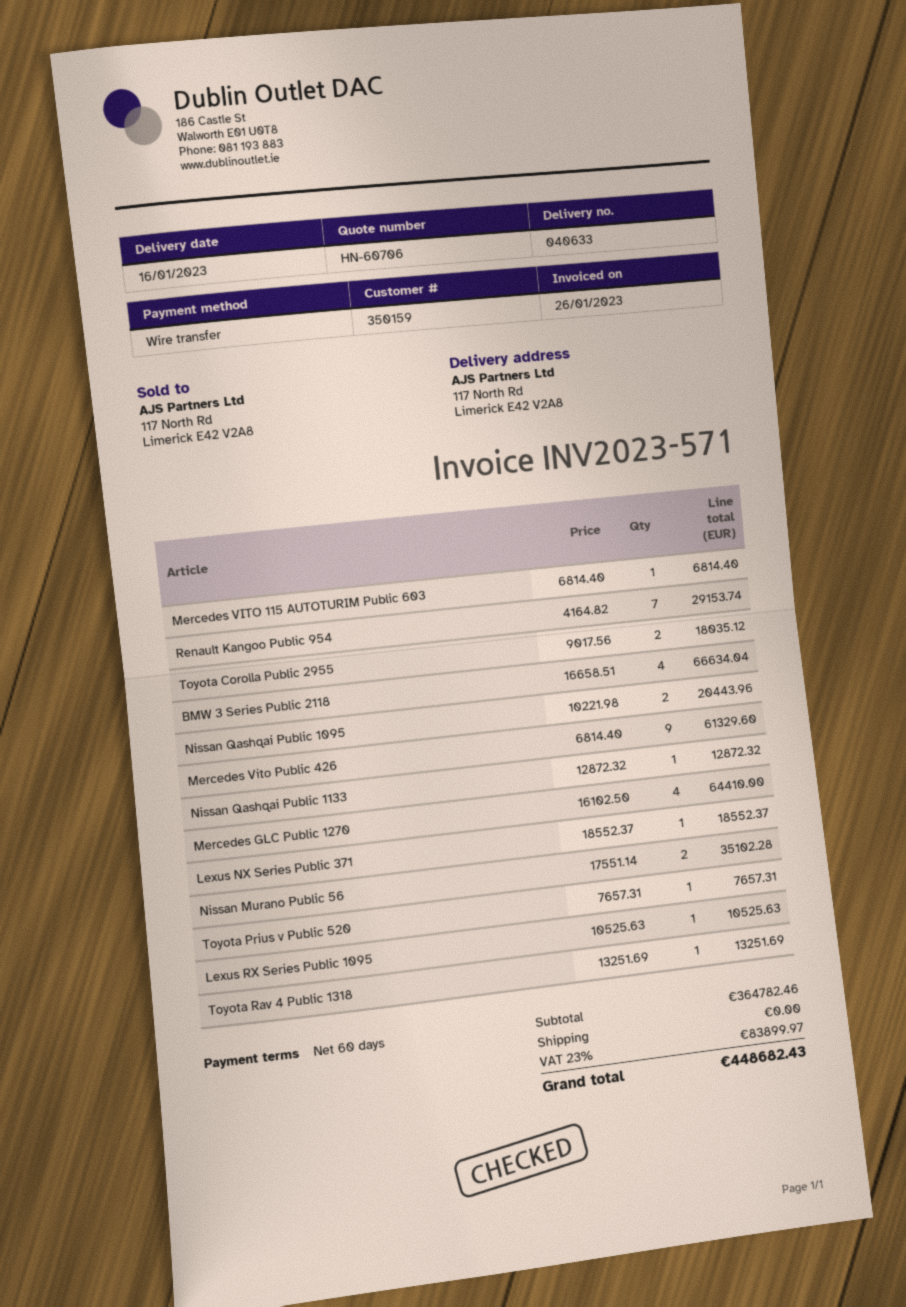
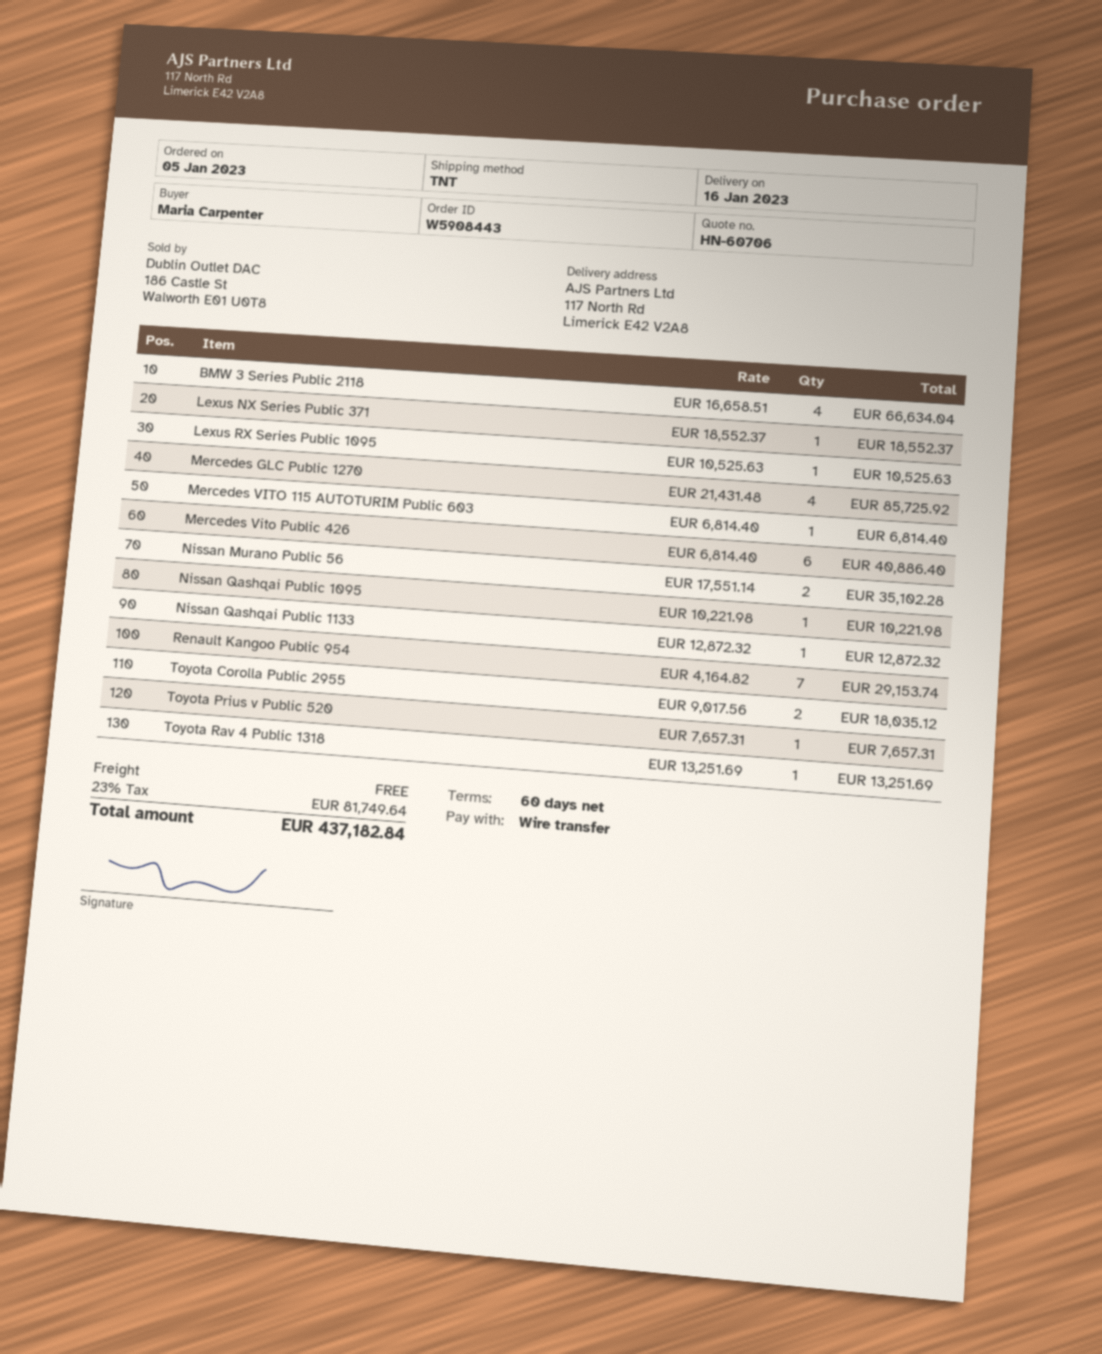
Nissan Qashqai Public 1095: 2 x 10221.98 = 20443.96 -> 1 x 10221.98 = 10221.98
Mercedes Vito Public 426: 9 x 6814.40 = 61329.60 -> 6 x 6814.40 = 40886.40
Mercedes GLC Public 1270: 4 x 16102.50 = 64410.00 -> 4 x 21431.48 = 85725.92
tax: 23% = 83899.97 -> 23% = 81749.64
total: 448682.43 -> 437182.84

